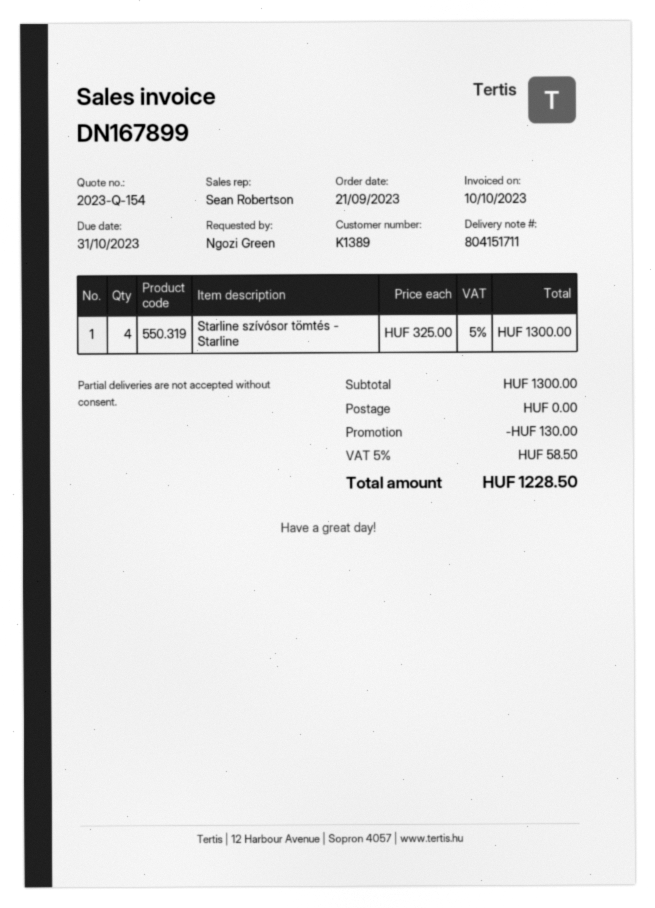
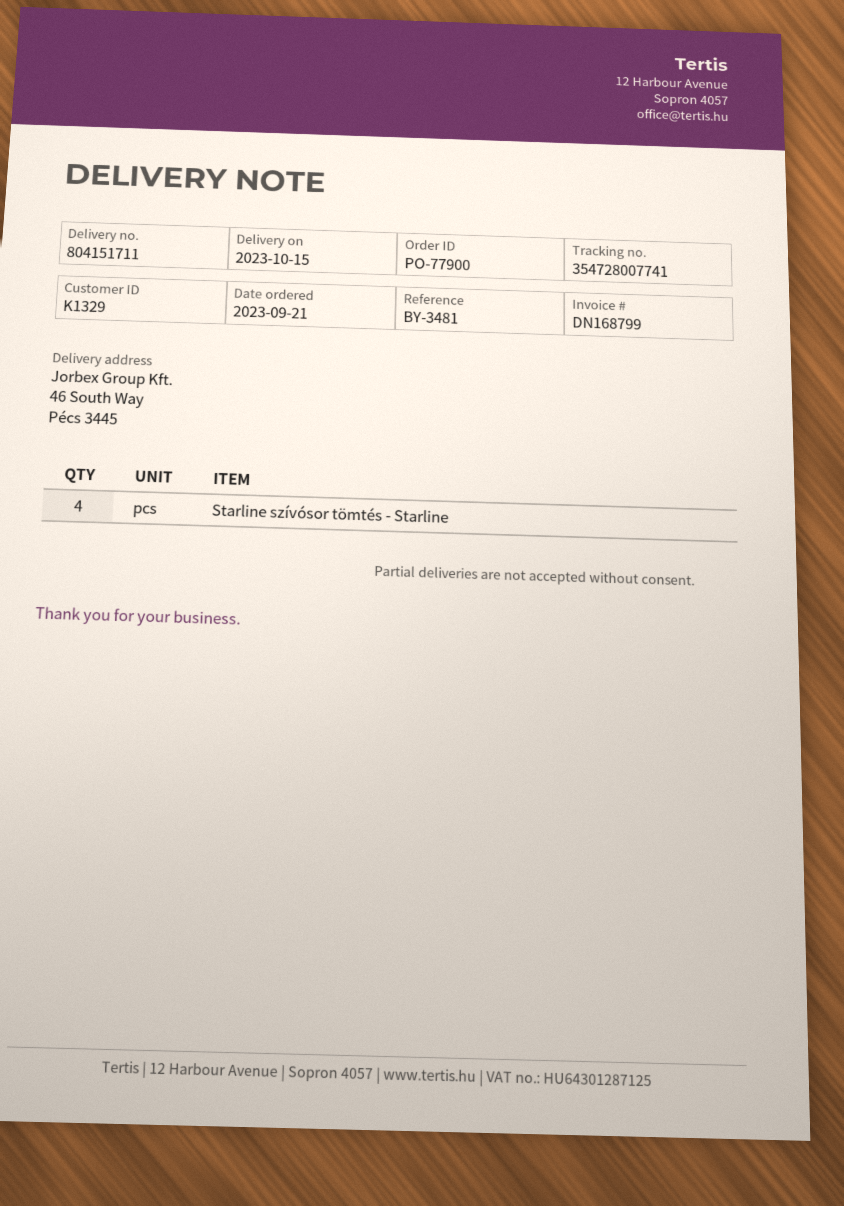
invoice number: DN167899 -> DN168799
customer number: K1389 -> K1329

